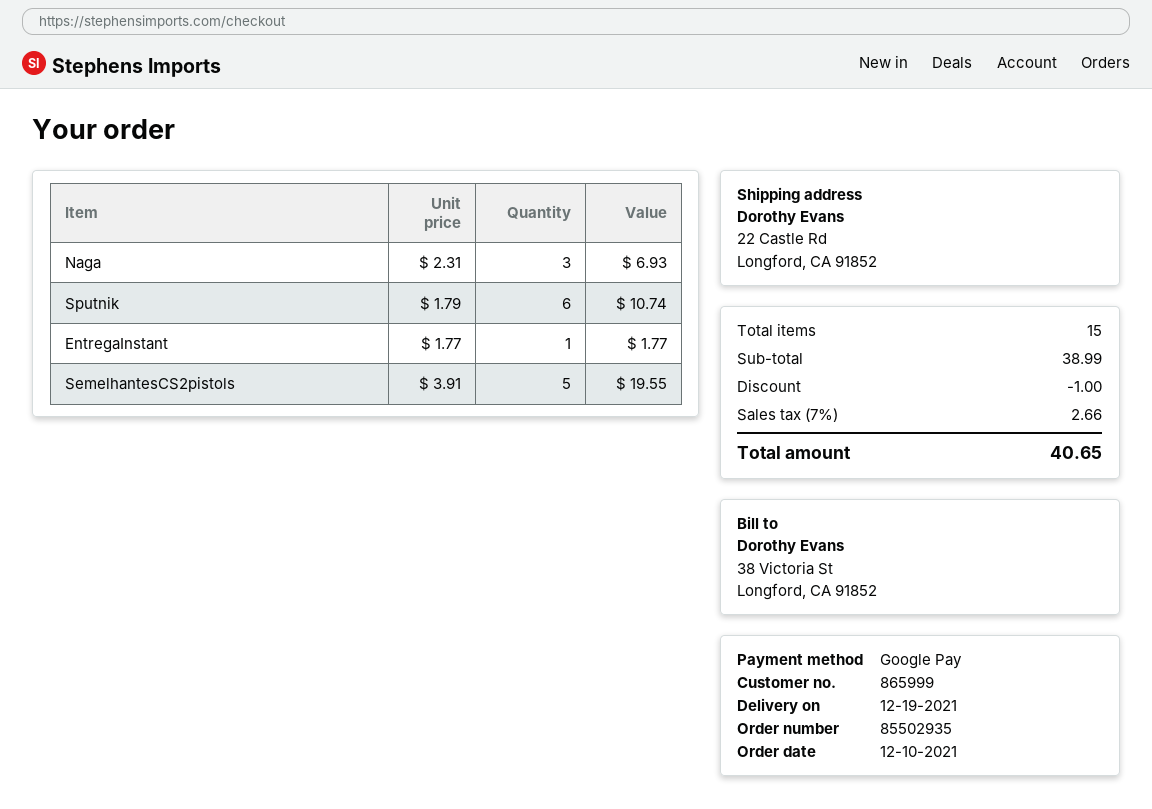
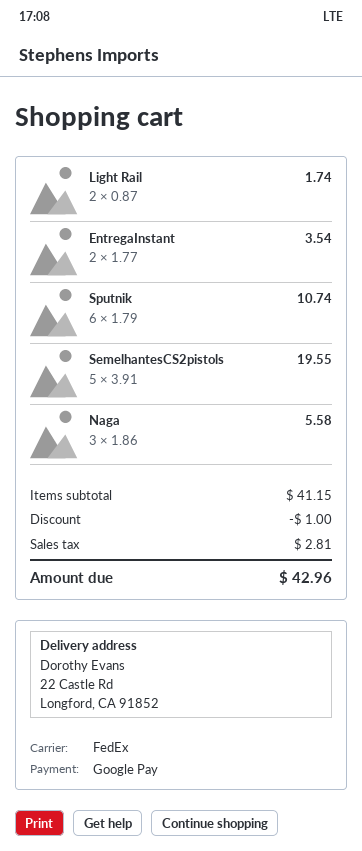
Naga: 3 x 2.31 = 6.93 -> 3 x 1.86 = 5.58
EntregaInstant: 1 x 1.77 = 1.77 -> 2 x 1.77 = 3.54
Light Rail: none -> 2 x 0.87 = 1.74
subtotal: 38.99 -> 41.15
tax: 2.66 -> 2.81
total: 40.65 -> 42.96

